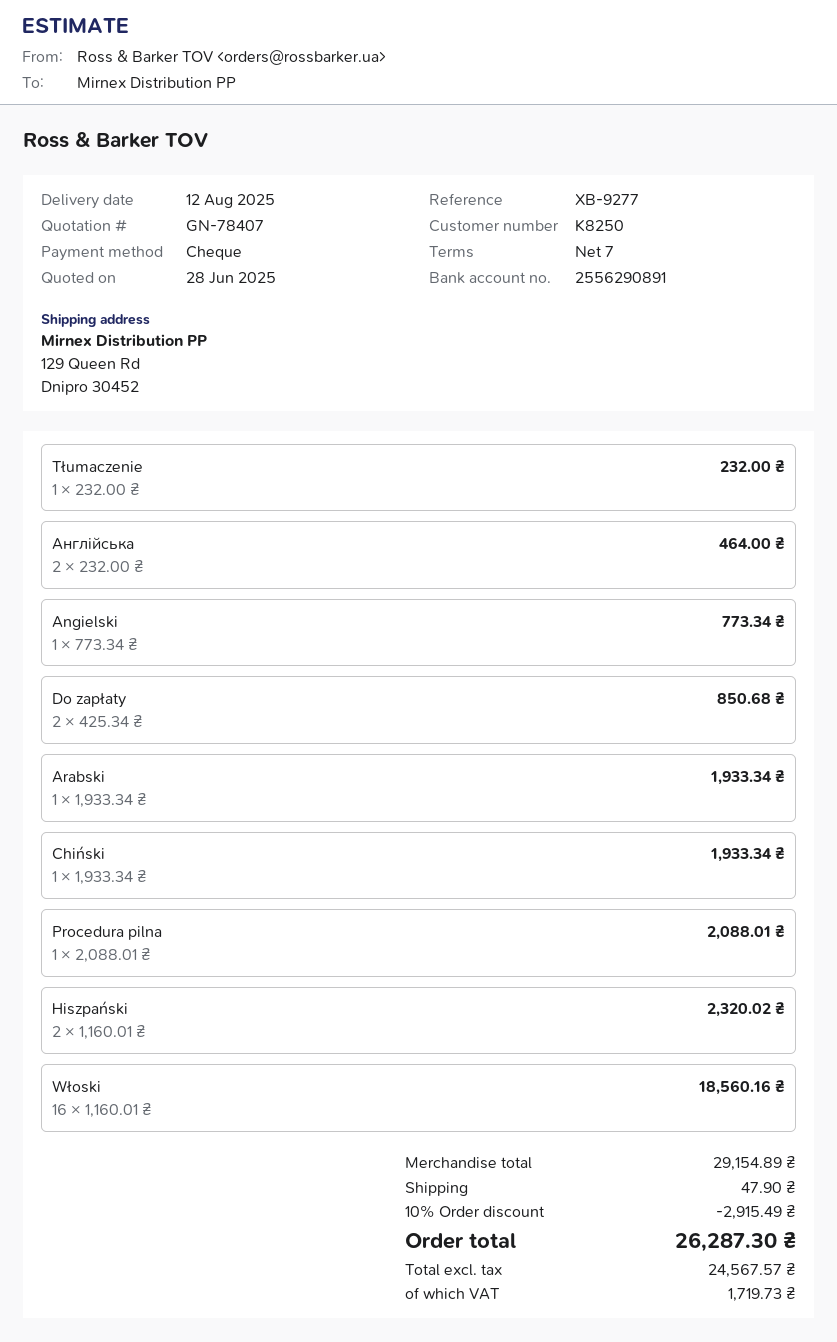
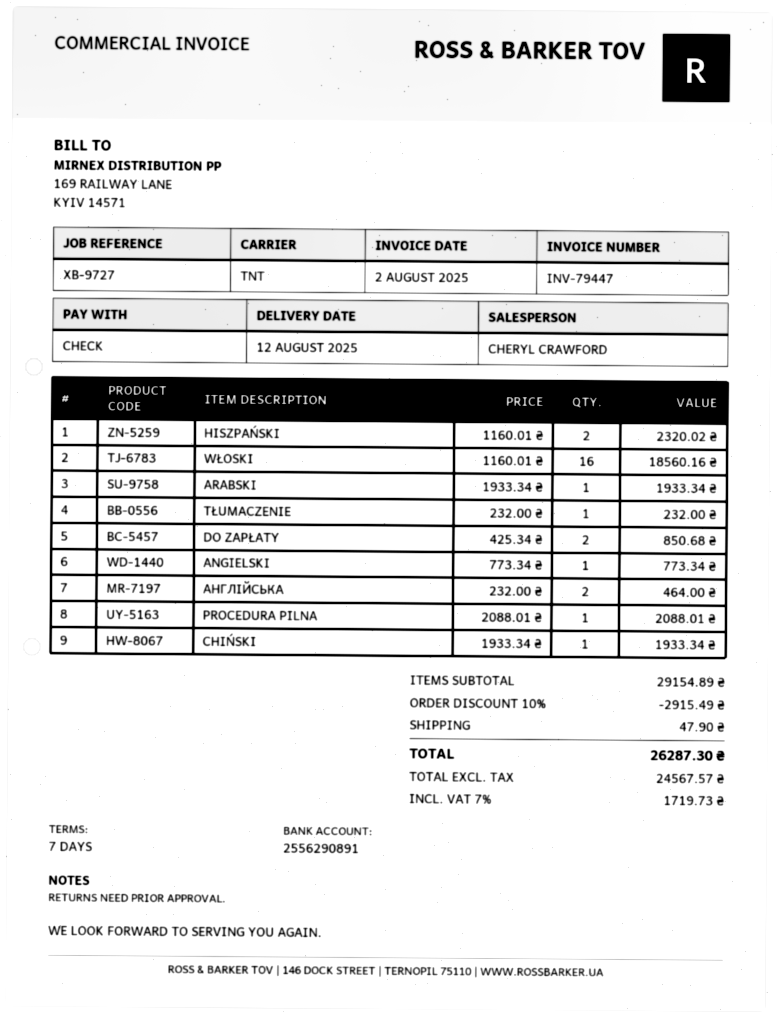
reference: XB-9277 -> XB-9727

